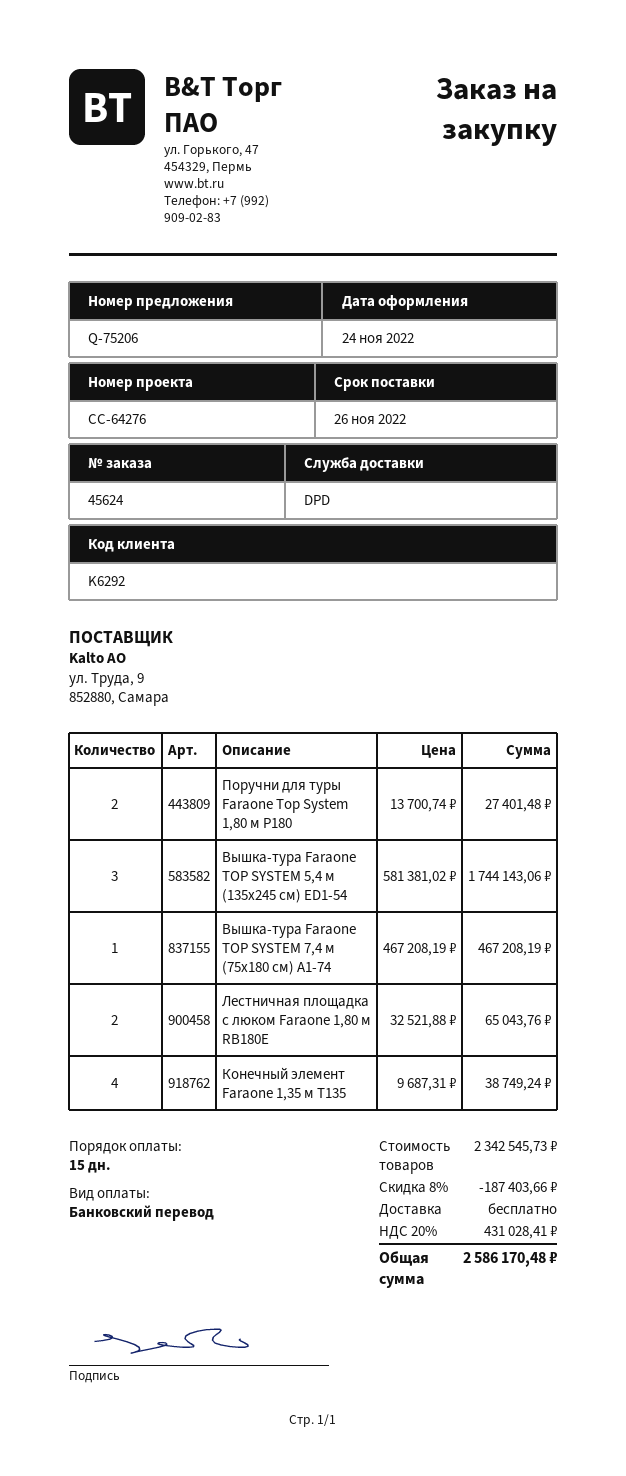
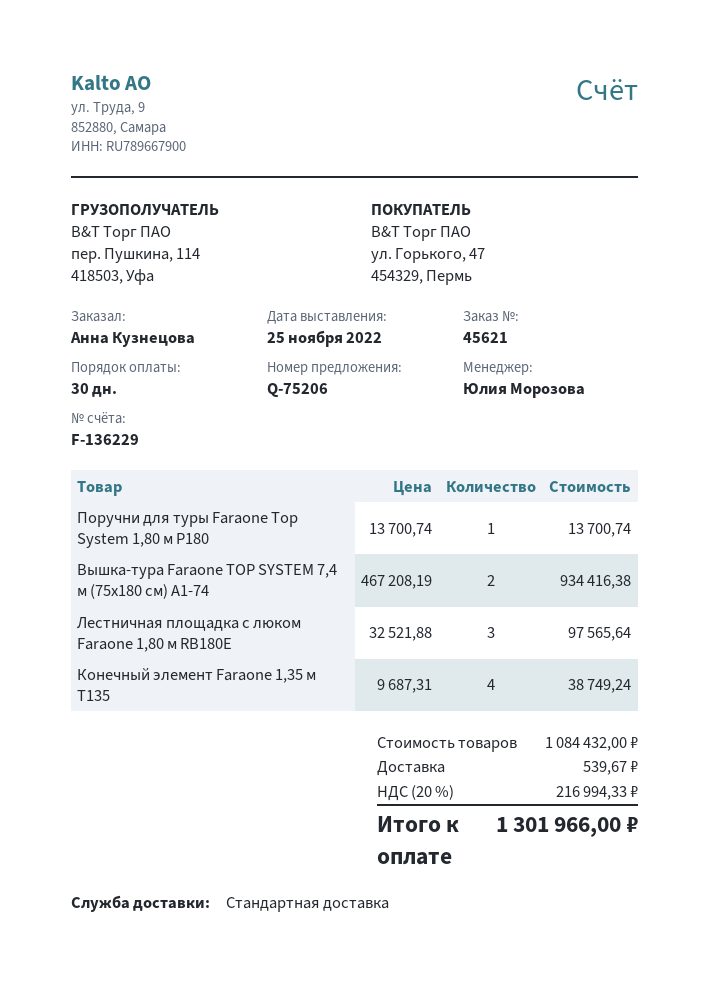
order number: 45624 -> 45621
payment terms: 15 days -> 30 days
shipping method: DPD -> standard
Поручни для туры Faraone Top System 1,80 м P180: 2 x 13700.74 = 27401.48 -> 1 x 13700.74 = 13700.74
Вышка-тура Faraone TOP SYSTEM 5,4 м (135x245 см) ED1-54: 3 x 581381.02 = 1744143.06 -> none
Вышка-тура Faraone TOP SYSTEM 7,4 м (75x180 см) A1-74: 1 x 467208.19 = 467208.19 -> 2 x 467208.19 = 934416.38
Лестничная площадка с люком Faraone 1,80 м RB180E: 2 x 32521.88 = 65043.76 -> 3 x 32521.88 = 97565.64
subtotal: 2342545.73 -> 1084432.00
discount: 8% = 187403.66 -> none
shipping: 0.00 -> 539.67
tax: 20% = 431028.41 -> 20% = 216994.33
total: 2586170.48 -> 1301966.00

